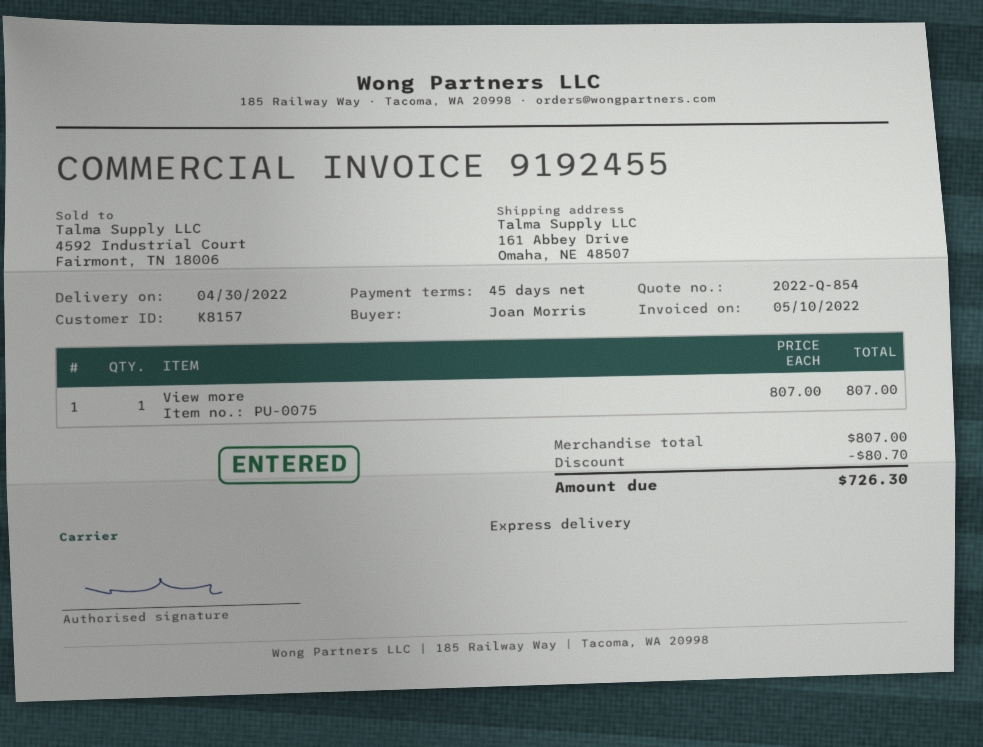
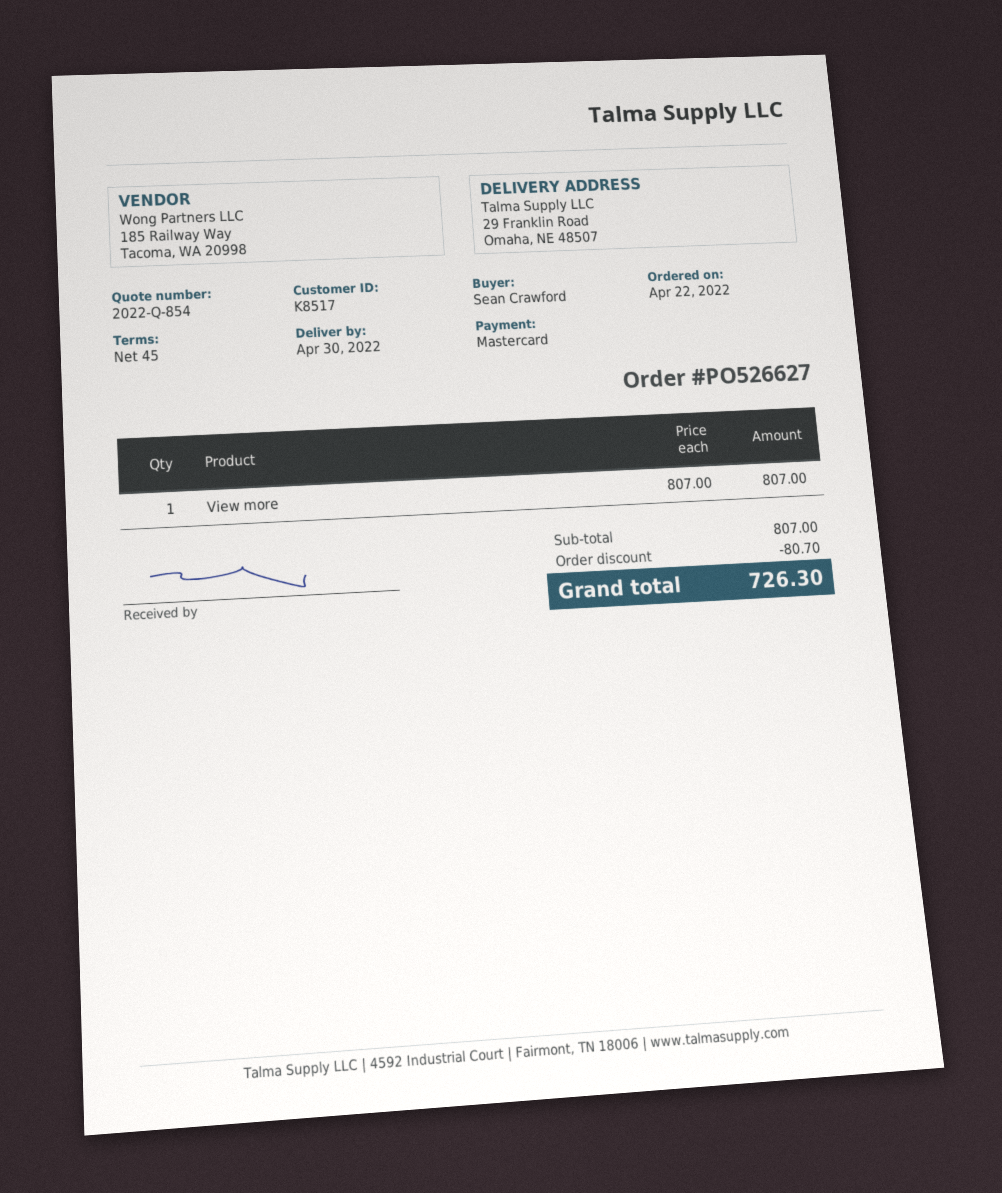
customer number: K8157 -> K8517
ordered by: Joan Morris -> Sean Crawford
ship to: 161 Abbey Drive, Omaha, NE 48507 -> 29 Franklin Road, Omaha, NE 48507

